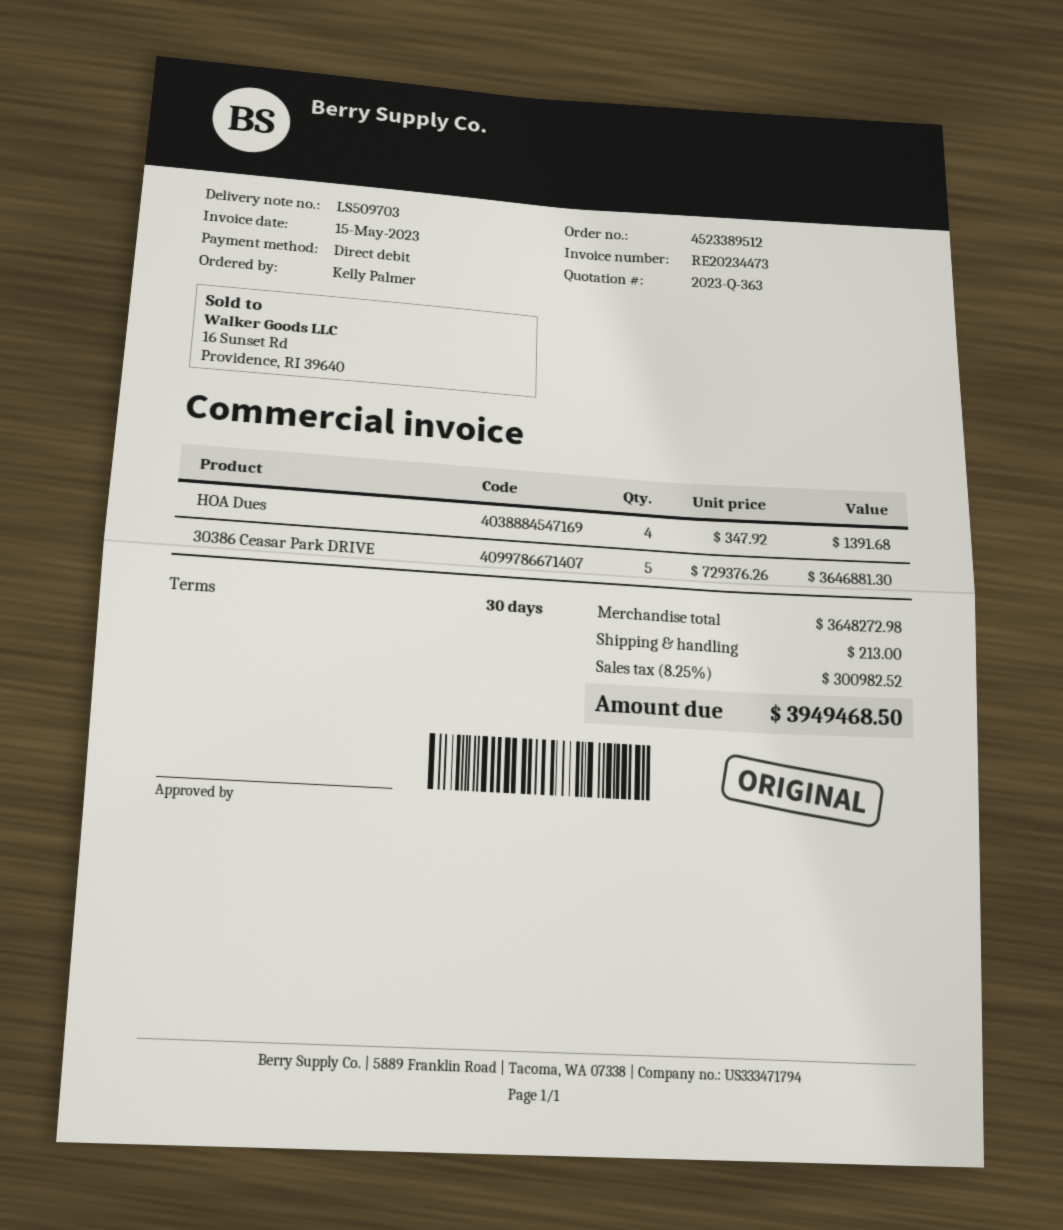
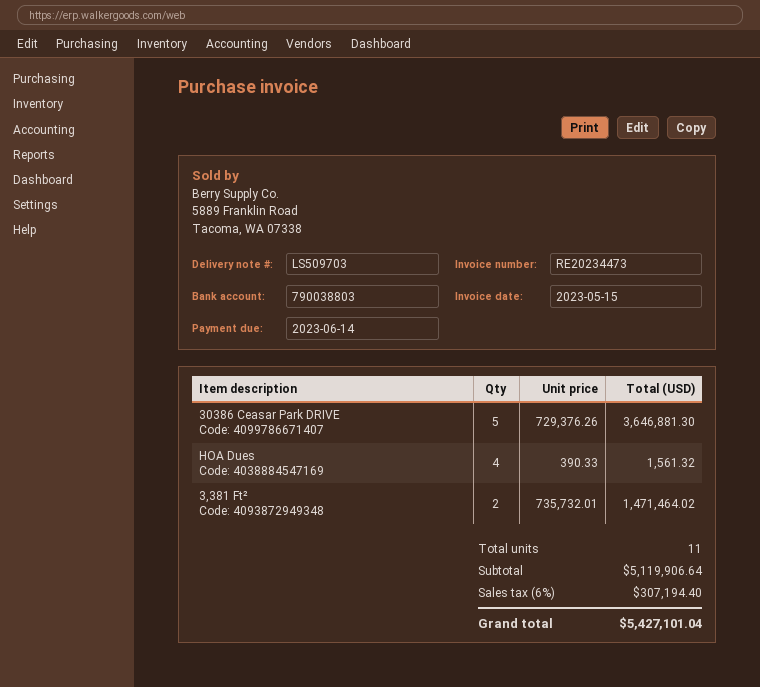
HOA Dues: 4 x 347.92 = 1391.68 -> 4 x 390.33 = 1561.32
3,381 Ft²: none -> 2 x 735732.01 = 1471464.02
subtotal: 3648272.98 -> 5119906.64
shipping: 213.00 -> none
tax: 8.25% = 300982.52 -> 6% = 307194.40
total: 3949468.50 -> 5427101.04

